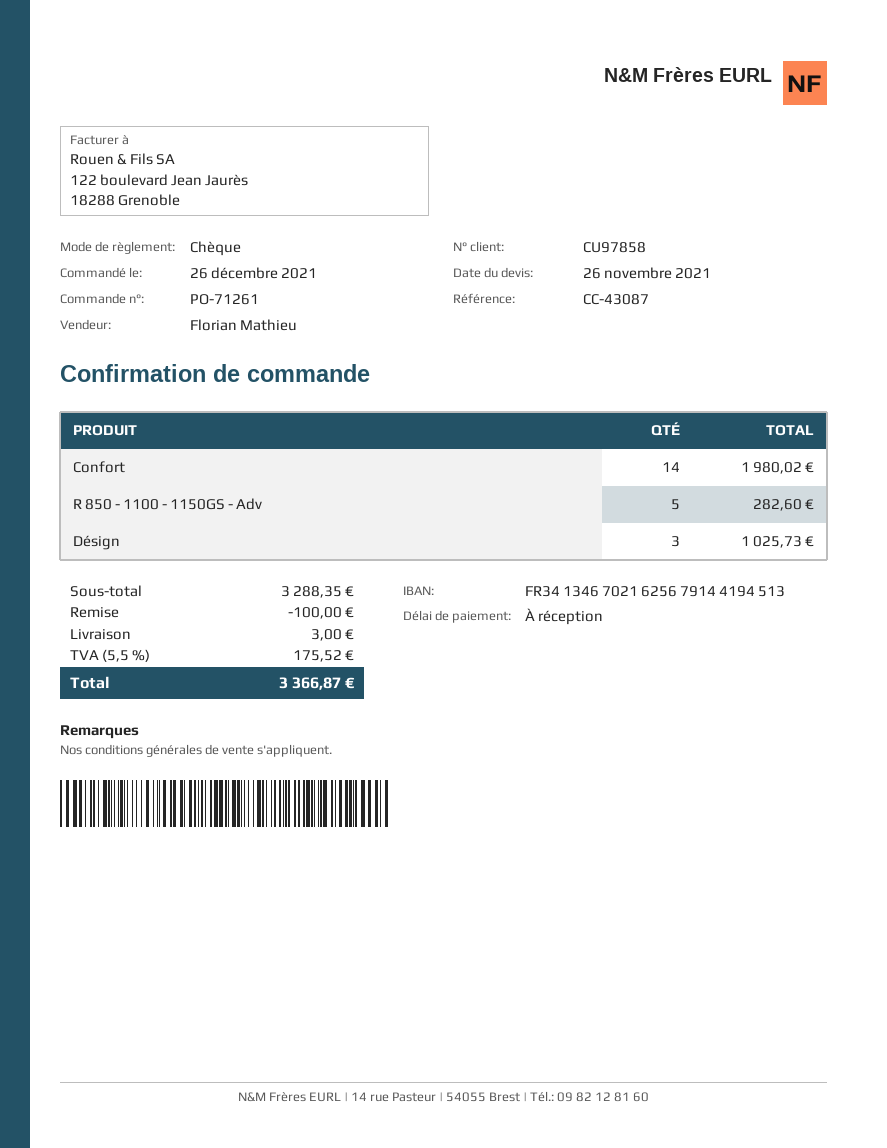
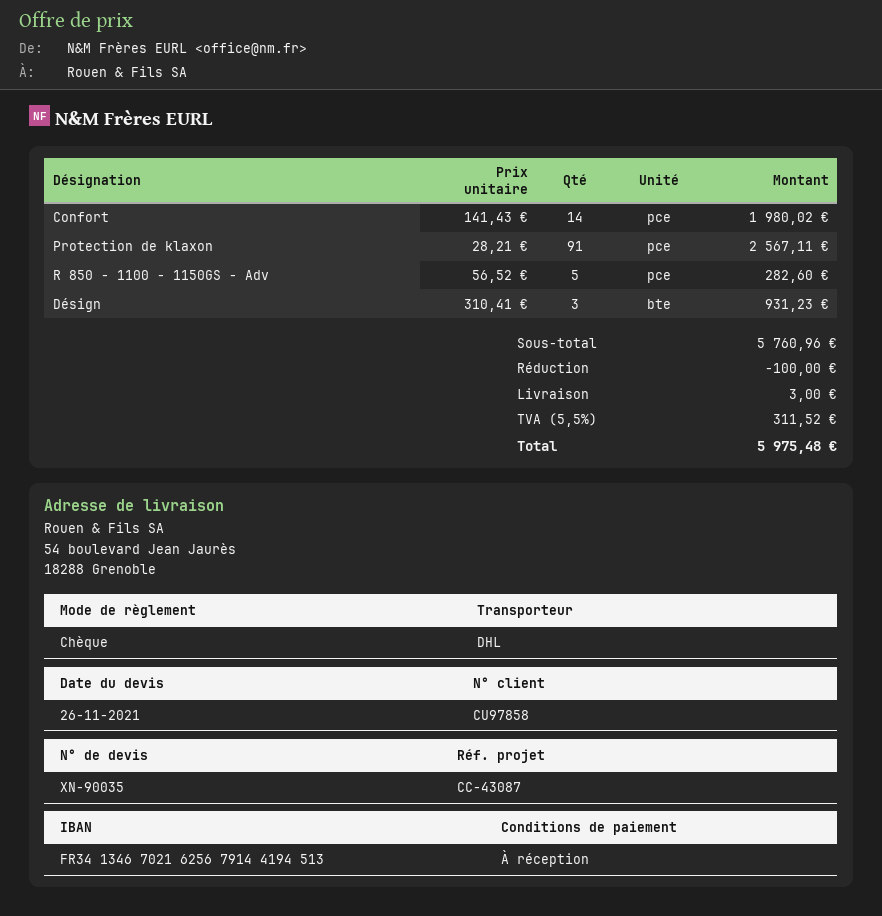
Désign: 3 for 1025.73 -> 3 for 931.23
Protection de klaxon: none -> 91 for 2567.11
subtotal: 3288.35 -> 5760.96
tax: 5.5% = 175.52 -> 5.5% = 311.52
total: 3366.87 -> 5975.48

